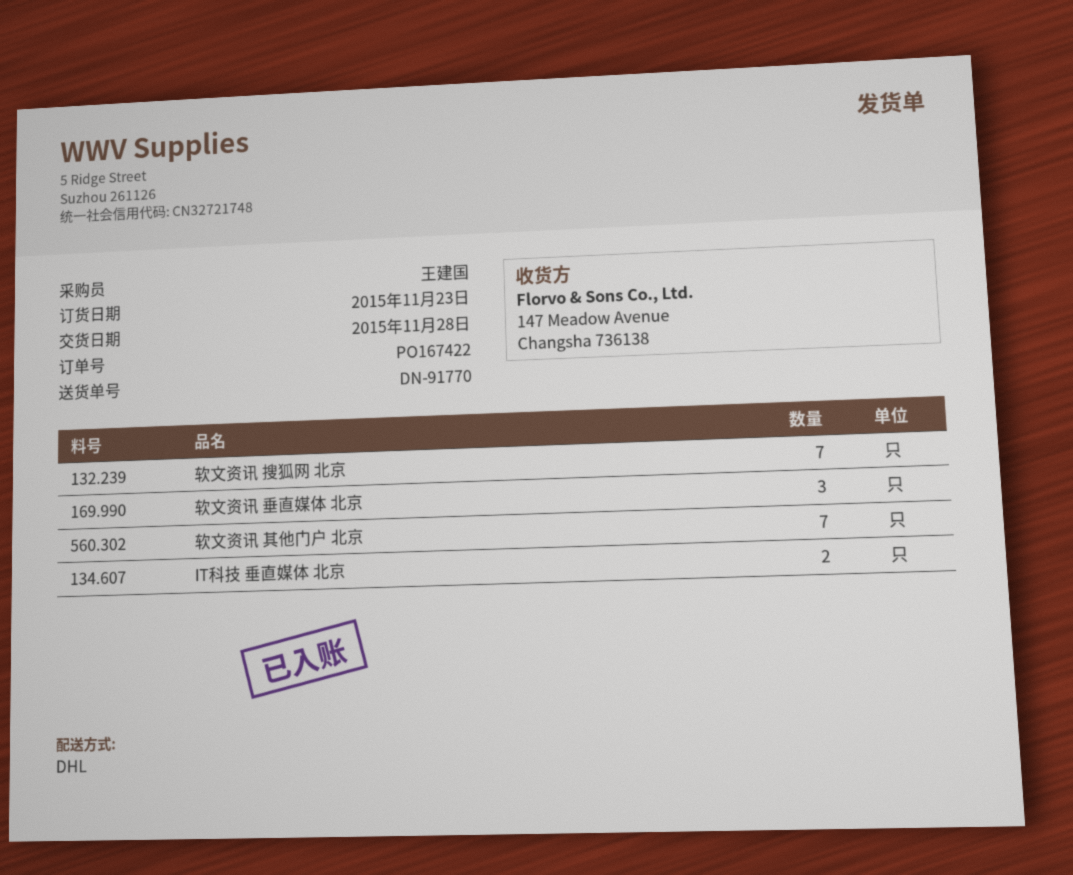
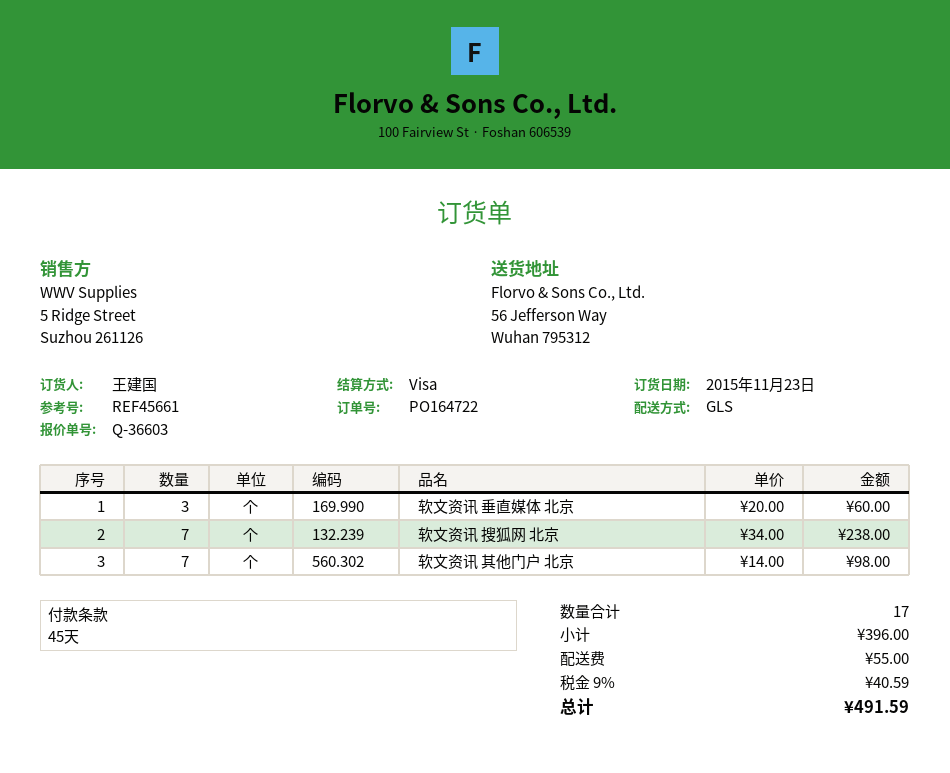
order number: PO167422 -> PO164722
shipping method: DHL -> GLS
ship to: 147 Meadow Avenue, Changsha 736138 -> 56 Jefferson Way, Wuhan 795312
IT科技 垂直媒体 北京: 2 -> none

